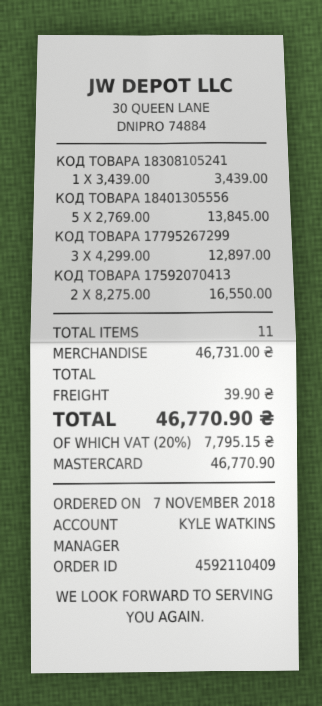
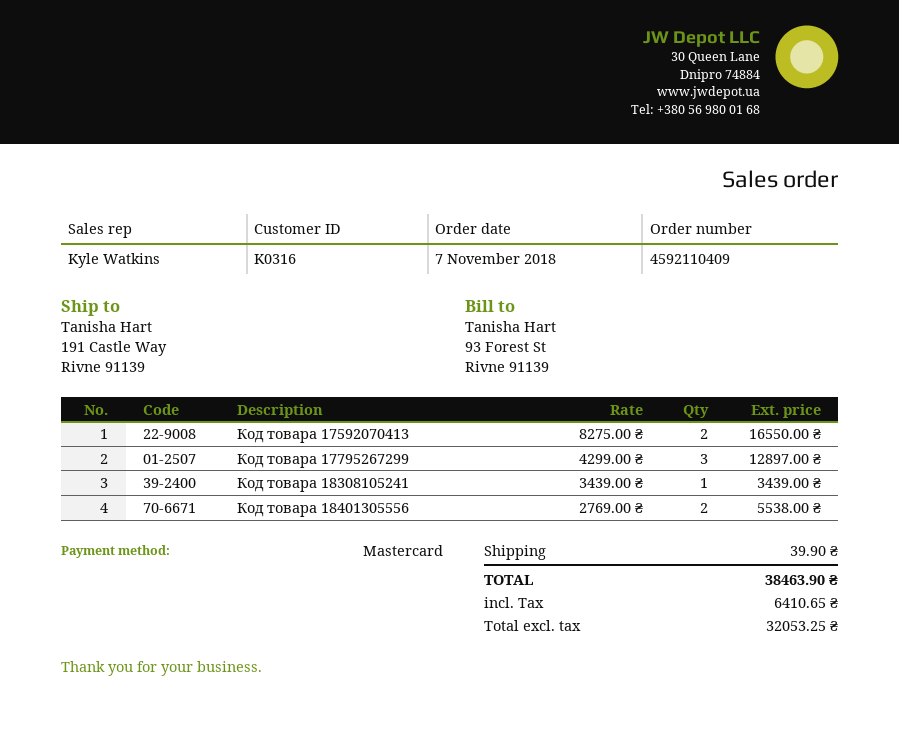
КОД ТОВАРА 18401305556: 5 x 2769.00 = 13845.00 -> 2 x 2769.00 = 5538.00
tax: 7795.15 -> 6410.65
total: 46770.90 -> 38463.90

